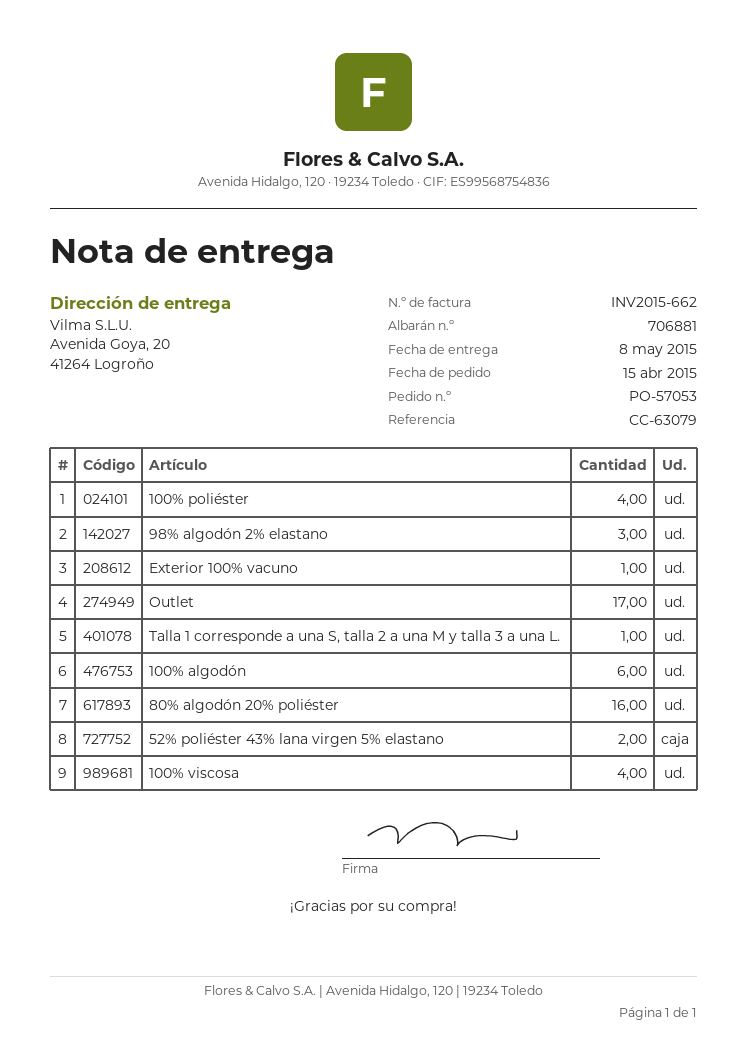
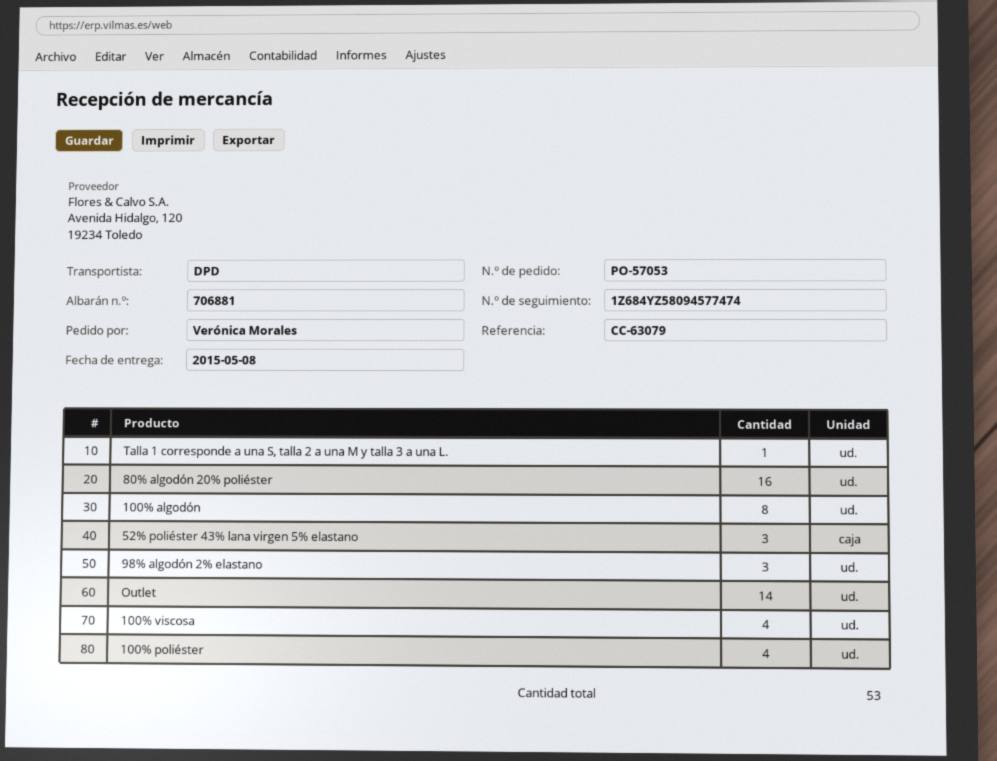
Exterior 100% vacuno: 1 -> none
Outlet: 17 -> 14
100% algodón: 6 -> 8
52% poliéster 43% lana virgen 5% elastano: 2 -> 3

